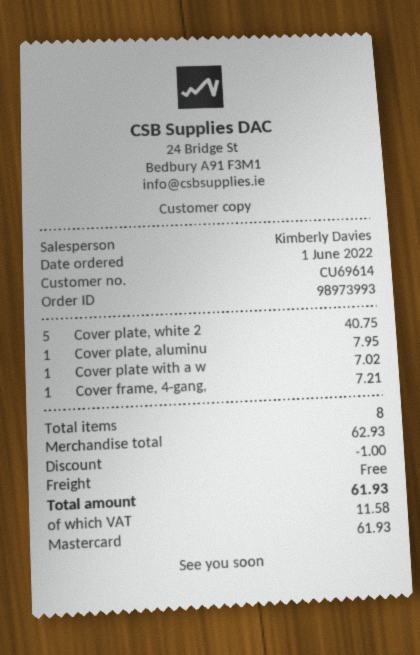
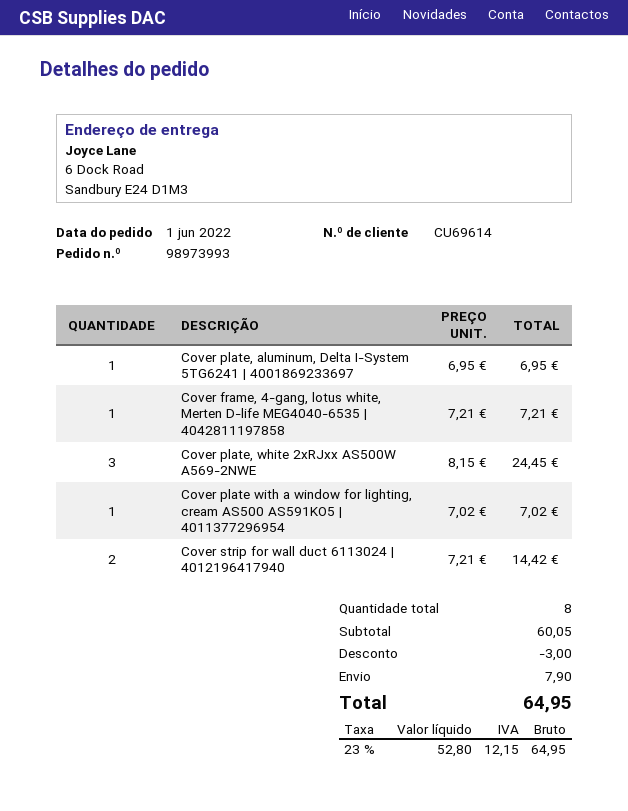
Cover plate, white 2: 5 for 40.75 -> 3 for 24.45
Cover plate, aluminu: 1 for 7.95 -> 1 for 6.95
Cover strip for wall duct 6113024 | 4012196417940: none -> 2 for 14.42
subtotal: 62.93 -> 60.05
discount: 1.00 -> 3.00
shipping: 0.00 -> 7.90
tax: 11.58 -> 12.15
total: 61.93 -> 64.95

